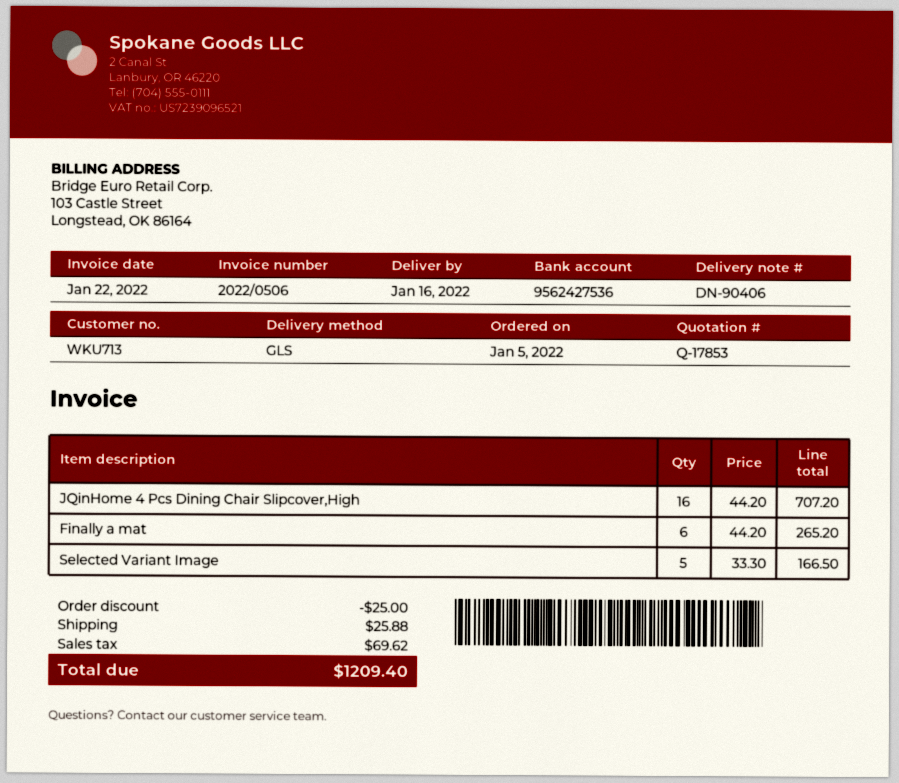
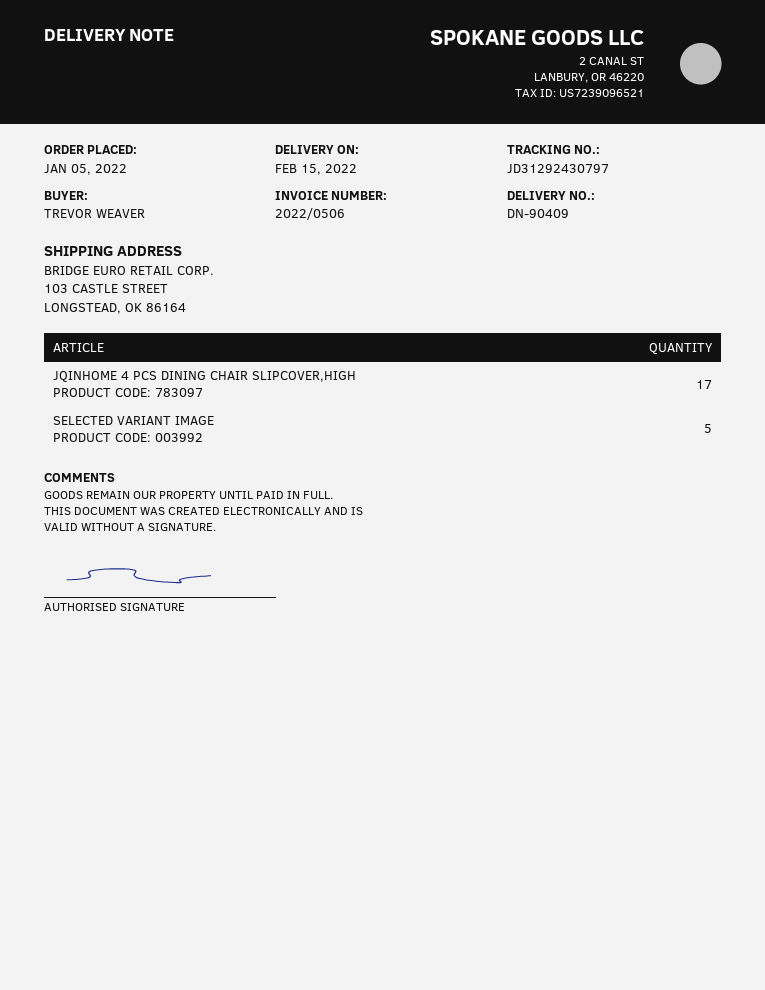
delivery note number: DN-90406 -> DN-90409
delivery date: 2022-01-16 -> 2022-02-15
JQinHome 4 Pcs Dining Chair Slipcover,High: 16 -> 17
Finally a mat: 6 -> none

